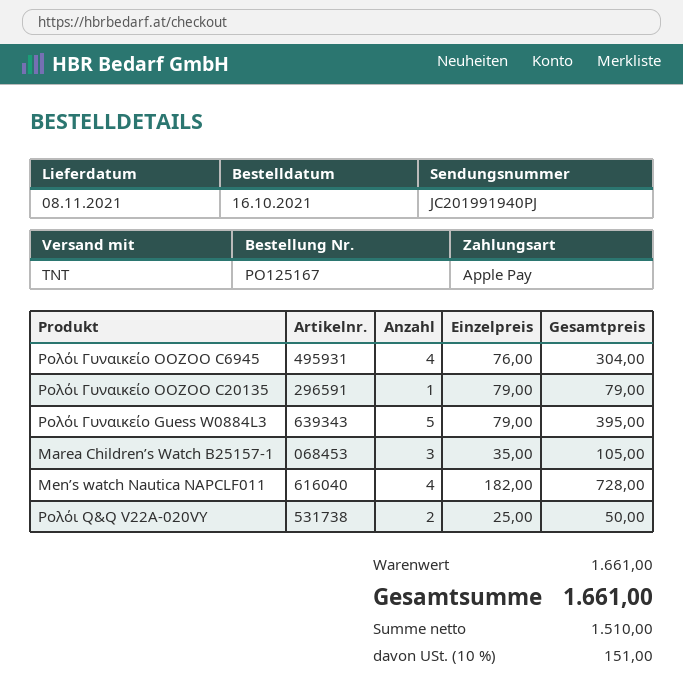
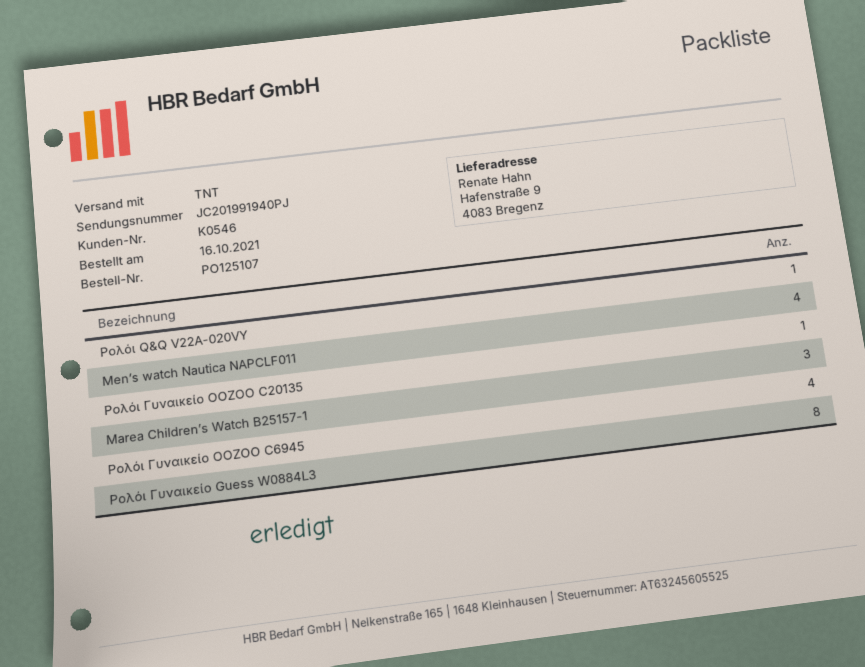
order number: PO125167 -> PO125107
Ρολόι Γυναικείο Guess W0884L3: 5 -> 8
Ρολόι Q&Q V22A-020VY: 2 -> 1

